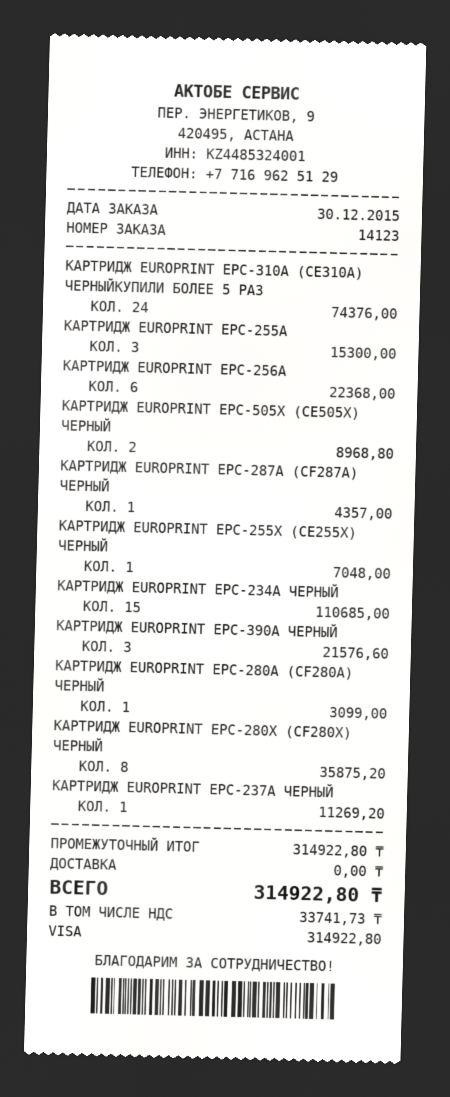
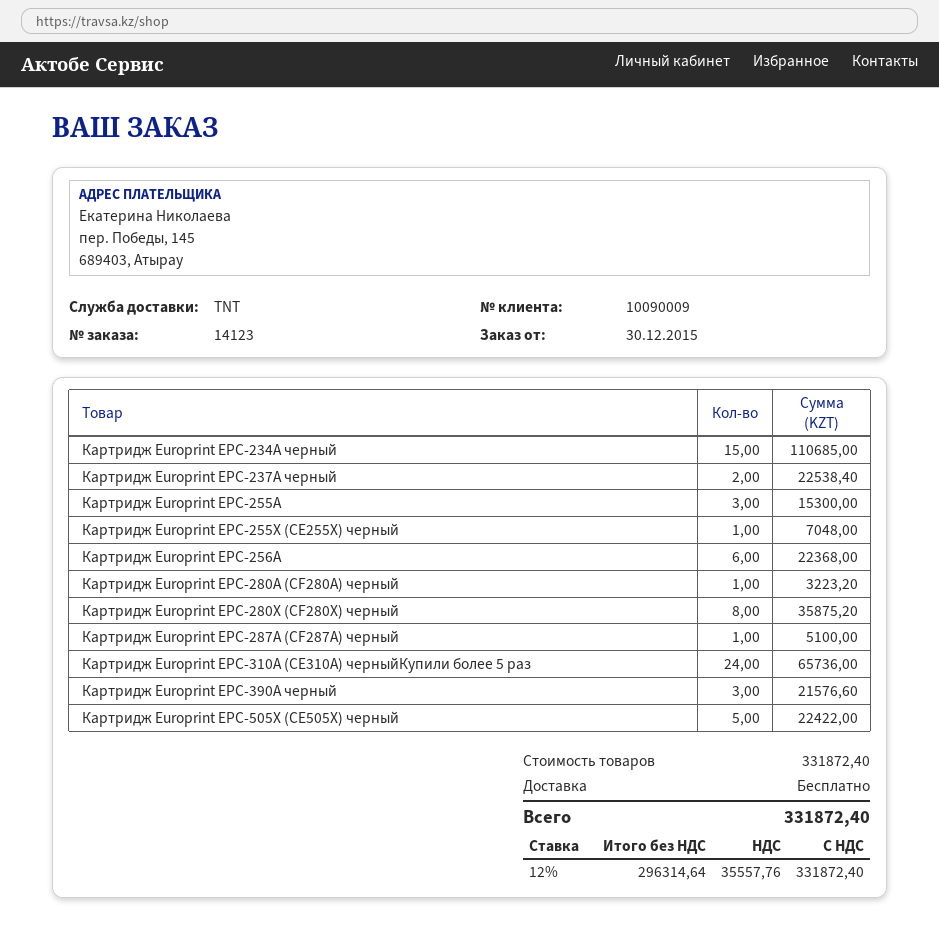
КАРТРИДЖ EUROPRINT EPC-310A (CE310A) ЧЕРНЫЙКУПИЛИ БОЛЕЕ 5 РАЗ: 24 for 74376.00 -> 24 for 65736.00
КАРТРИДЖ EUROPRINT EPC-505X (CE505X) ЧЕРНЫЙ: 2 for 8968.80 -> 5 for 22422.00
КАРТРИДЖ EUROPRINT EPC-287A (CF287A) ЧЕРНЫЙ: 1 for 4357.00 -> 1 for 5100.00
КАРТРИДЖ EUROPRINT EPC-280A (CF280A) ЧЕРНЫЙ: 1 for 3099.00 -> 1 for 3223.20
КАРТРИДЖ EUROPRINT EPC-237A ЧЕРНЫЙ: 1 for 11269.20 -> 2 for 22538.40
subtotal: 314922.80 -> 331872.40
tax: 33741.73 -> 35557.76
total: 314922.80 -> 331872.40

